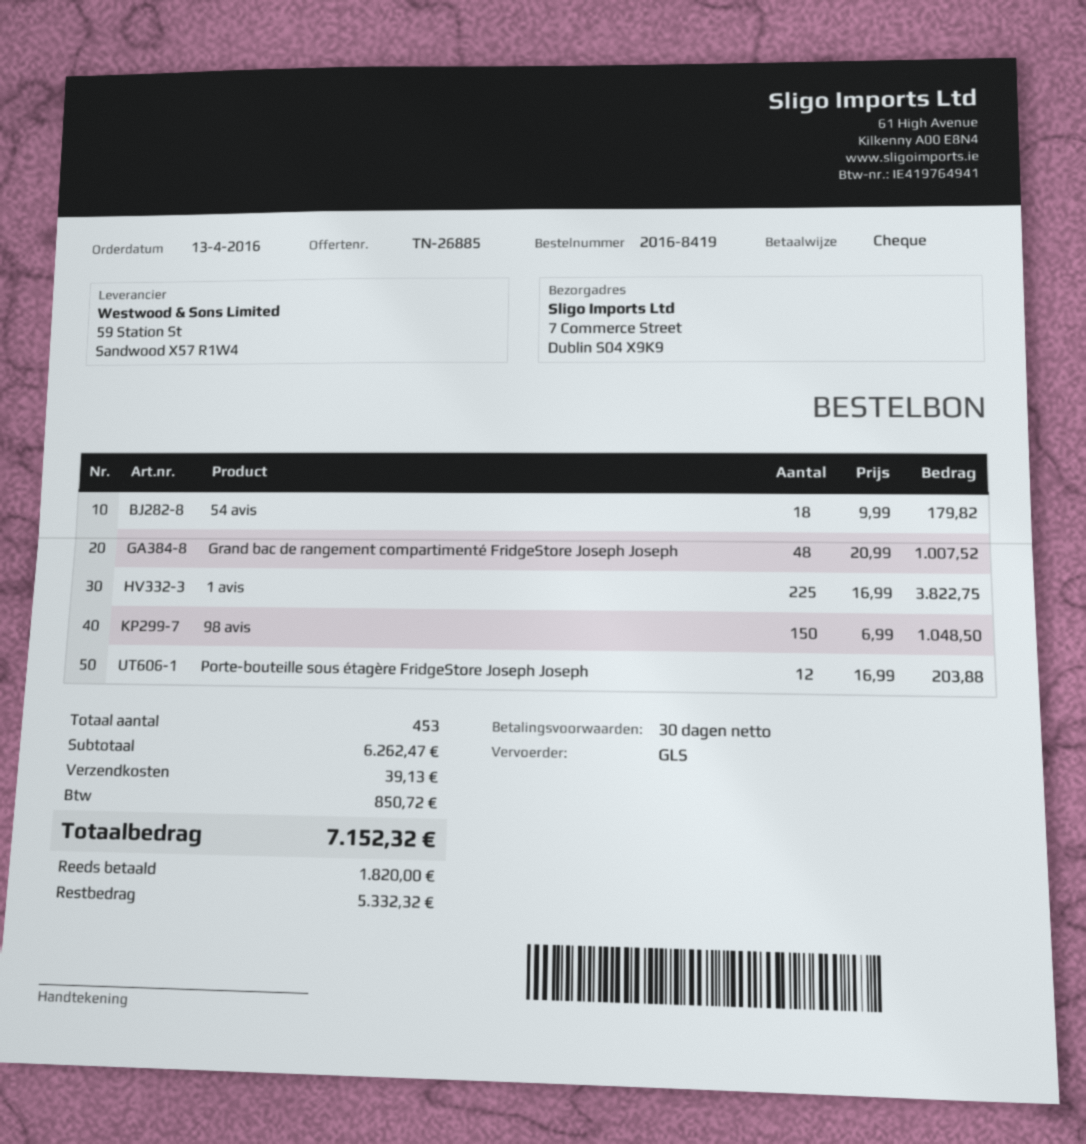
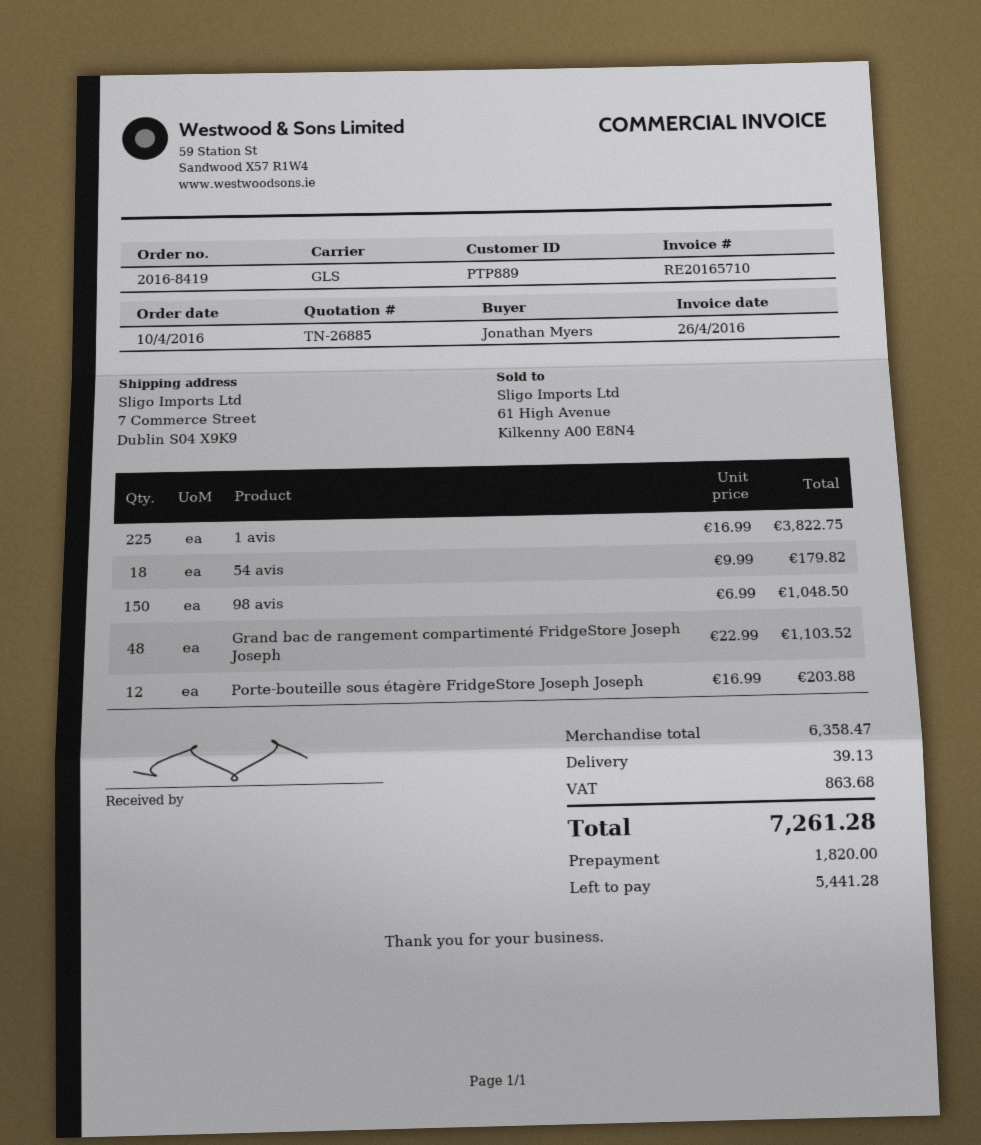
order date: 2016-04-13 -> 2016-04-10
Grand bac de rangement compartimenté FridgeStore Joseph Joseph: 48 x 20.99 = 1007.52 -> 48 x 22.99 = 1103.52
subtotal: 6262.47 -> 6358.47
tax: 850.72 -> 863.68
total: 7152.32 -> 7261.28
balance: 5332.32 -> 5441.28

